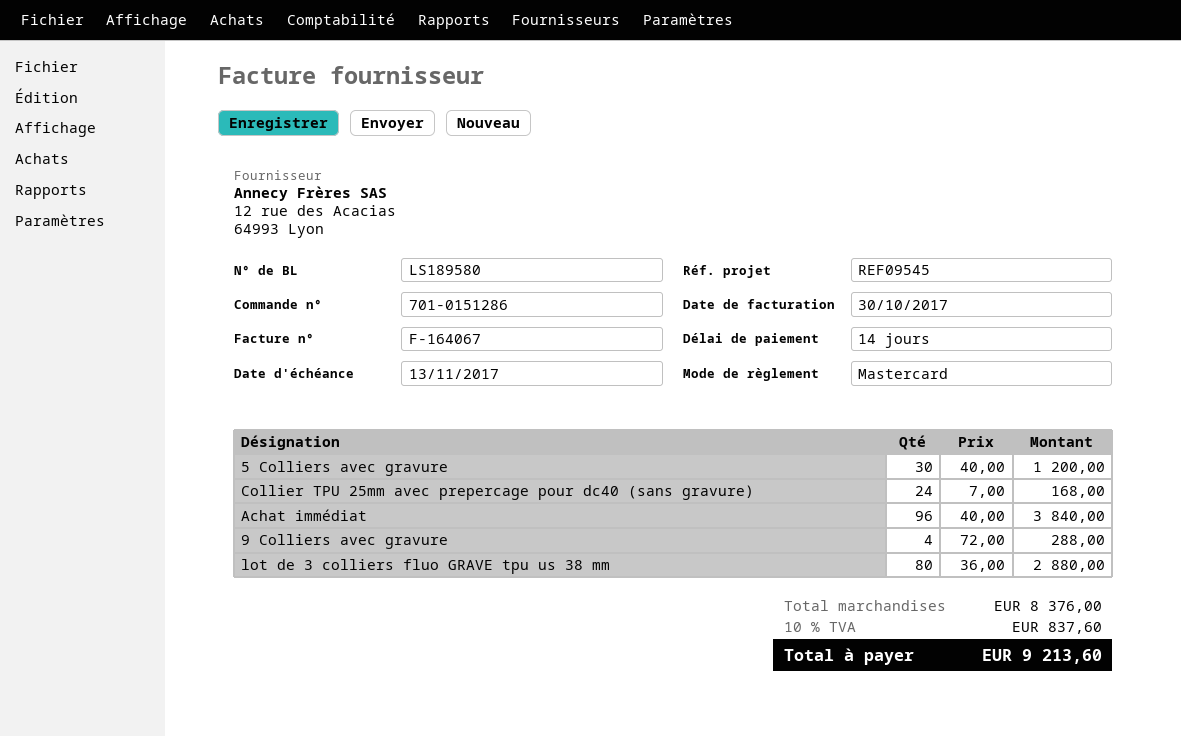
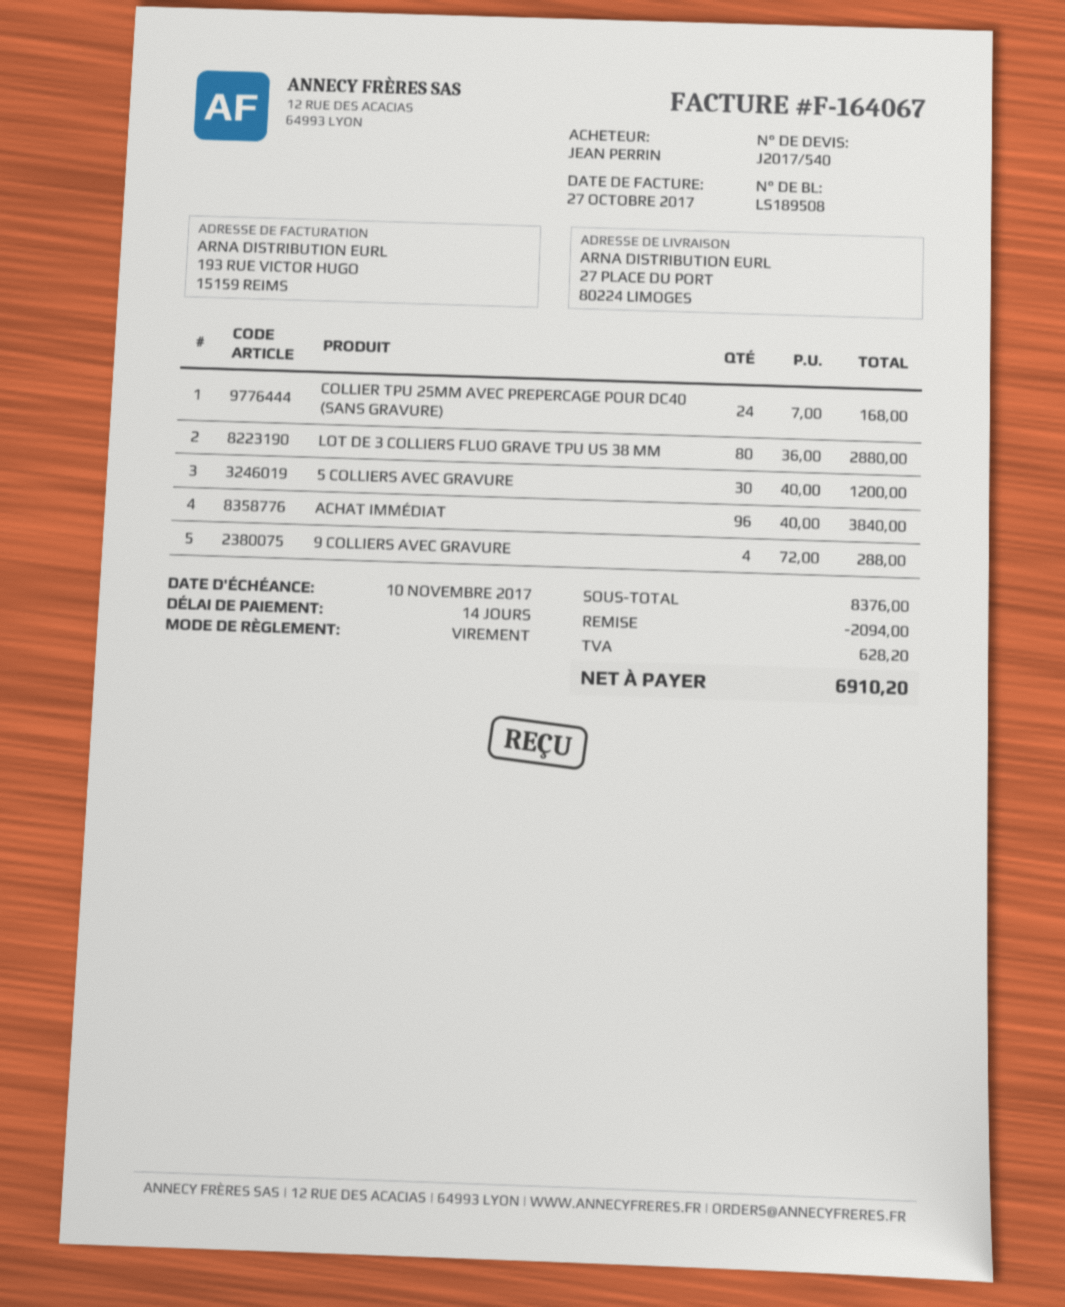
delivery note number: LS189580 -> LS189508
invoice date: 2017-10-30 -> 2017-10-27
due date: 2017-11-13 -> 2017-11-10
payment method: Mastercard -> bank transfer
discount: none -> 2094.00
tax: 837.60 -> 628.20
total: 9213.60 -> 6910.20

